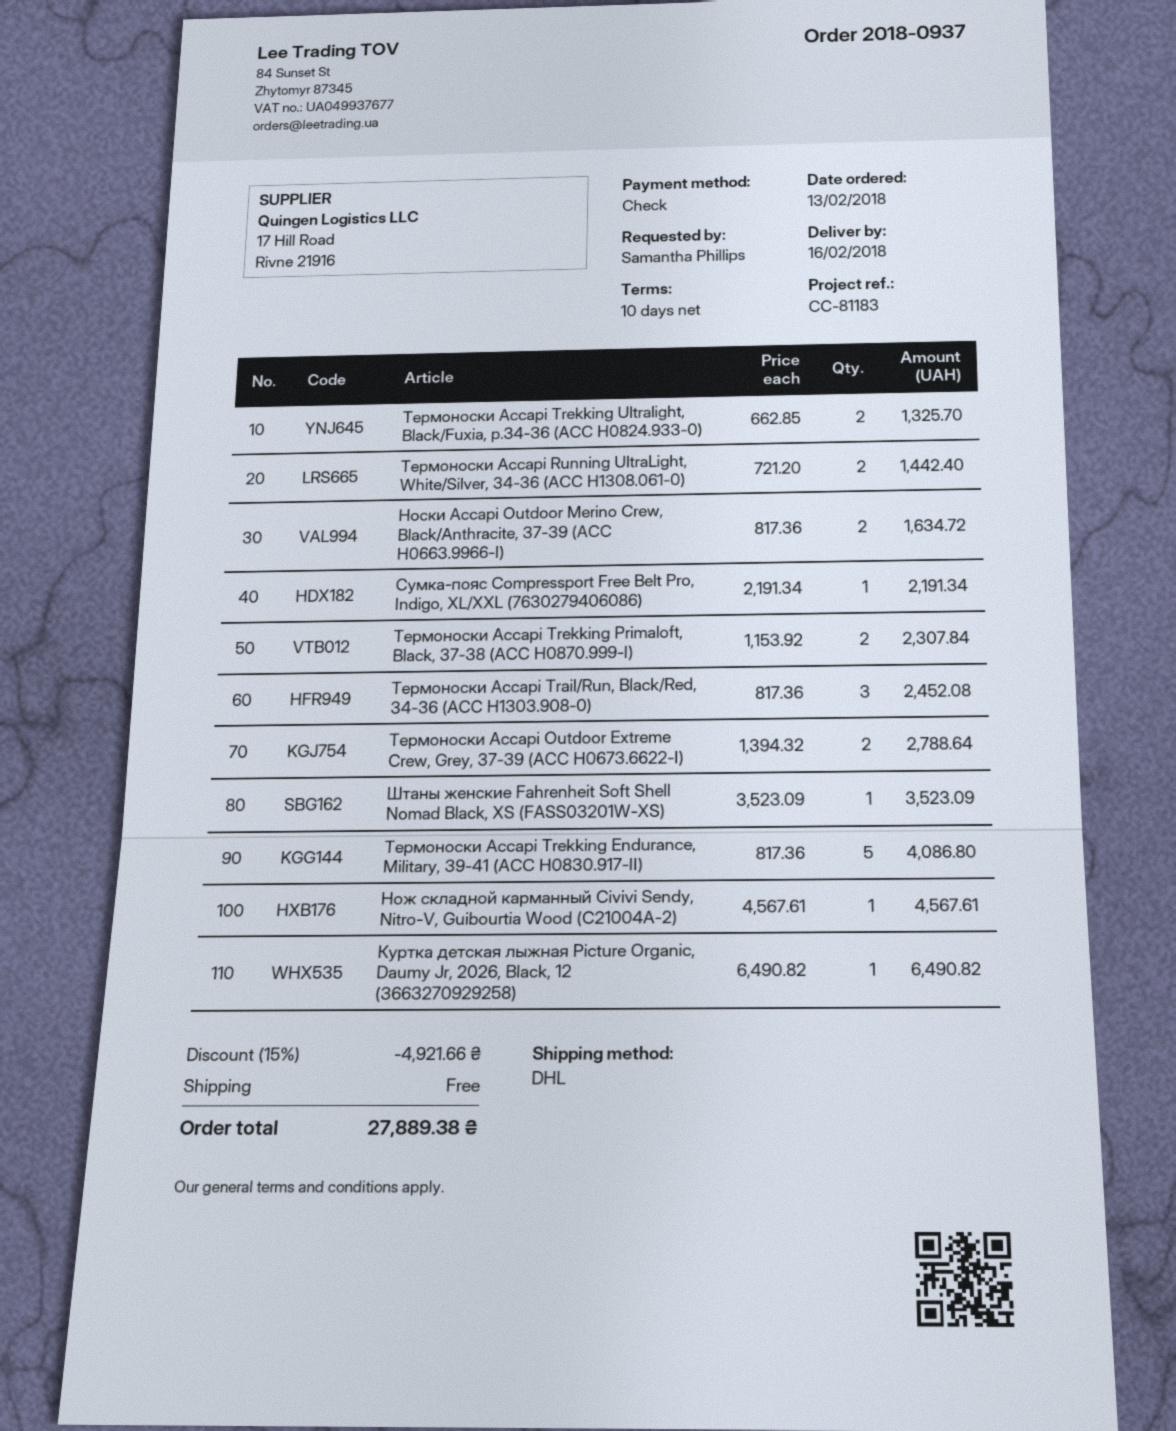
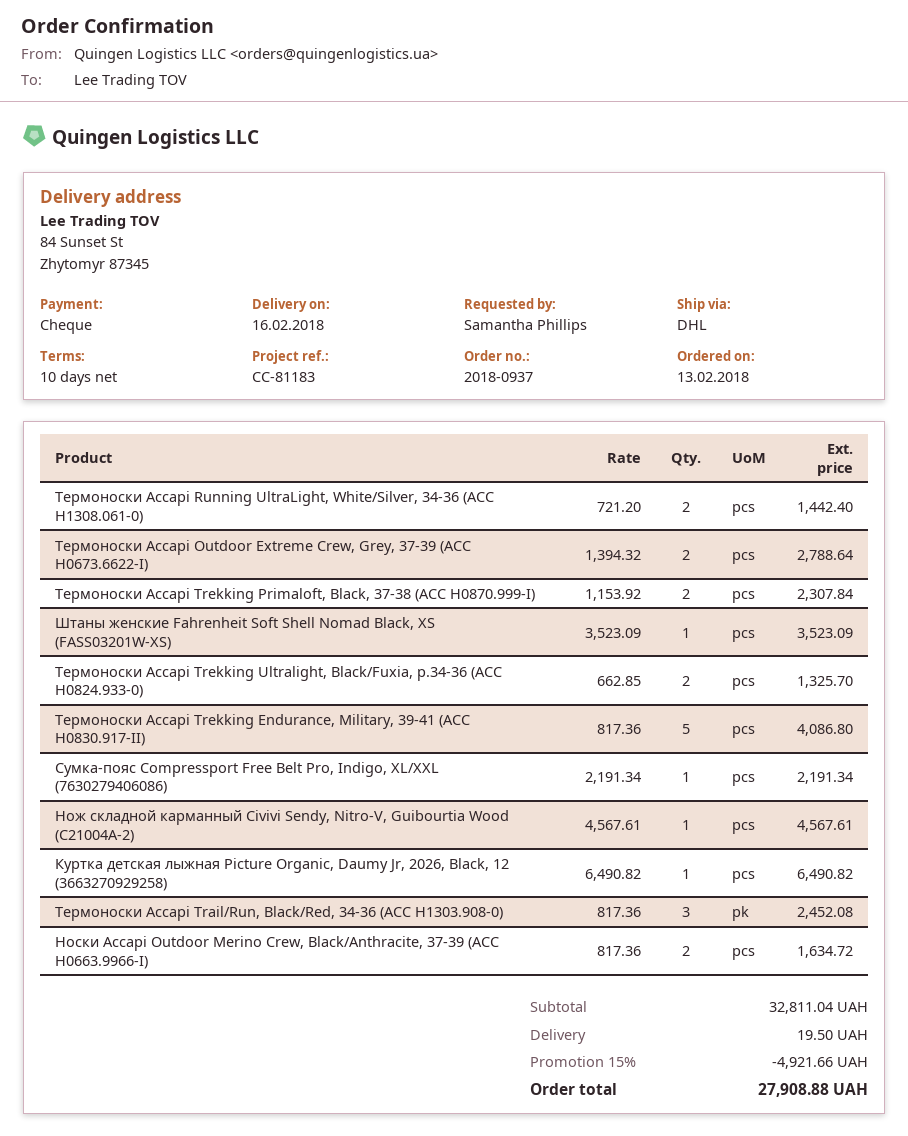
shipping: 0.00 -> 19.50
total: 27889.38 -> 27908.88

